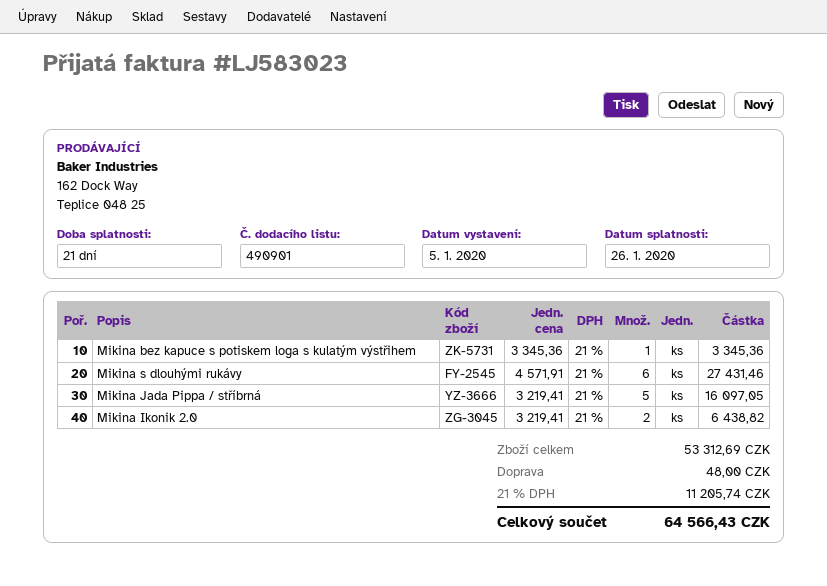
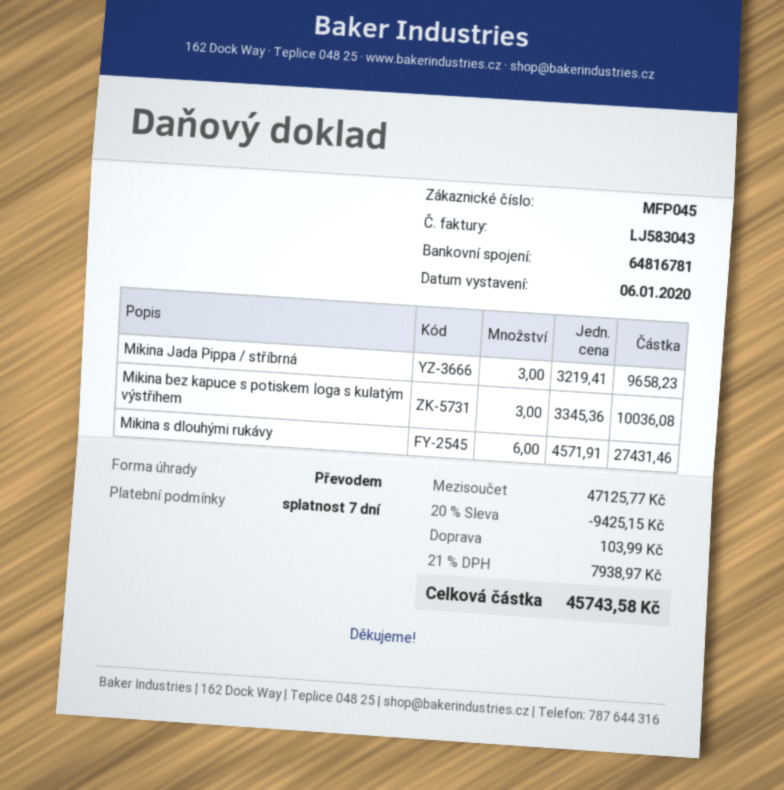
invoice number: LJ583023 -> LJ583043
invoice date: 2020-01-05 -> 2020-01-06
payment terms: 21 days -> 7 days
Mikina bez kapuce s potiskem loga s kulatým výstřihem: 1 x 3345.36 = 3345.36 -> 3 x 3345.36 = 10036.08
Mikina Jada Pippa / stříbrná: 5 x 3219.41 = 16097.05 -> 3 x 3219.41 = 9658.23
Mikina Ikonik 2.0: 2 x 3219.41 = 6438.82 -> none
subtotal: 53312.69 -> 47125.77
discount: none -> 20% = 9425.15
shipping: 48.00 -> 103.99
tax: 21% = 11205.74 -> 21% = 7938.97
total: 64566.43 -> 45743.58

